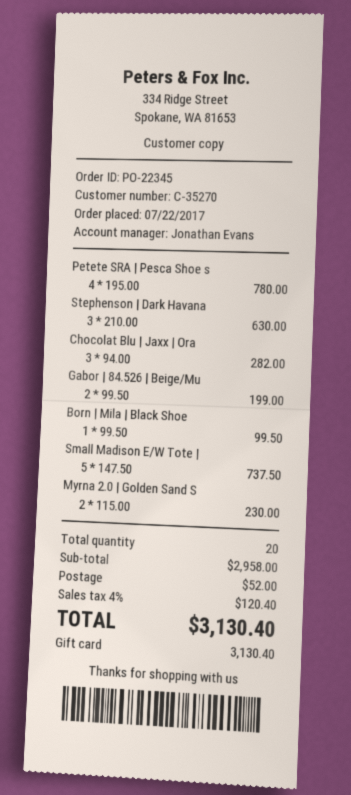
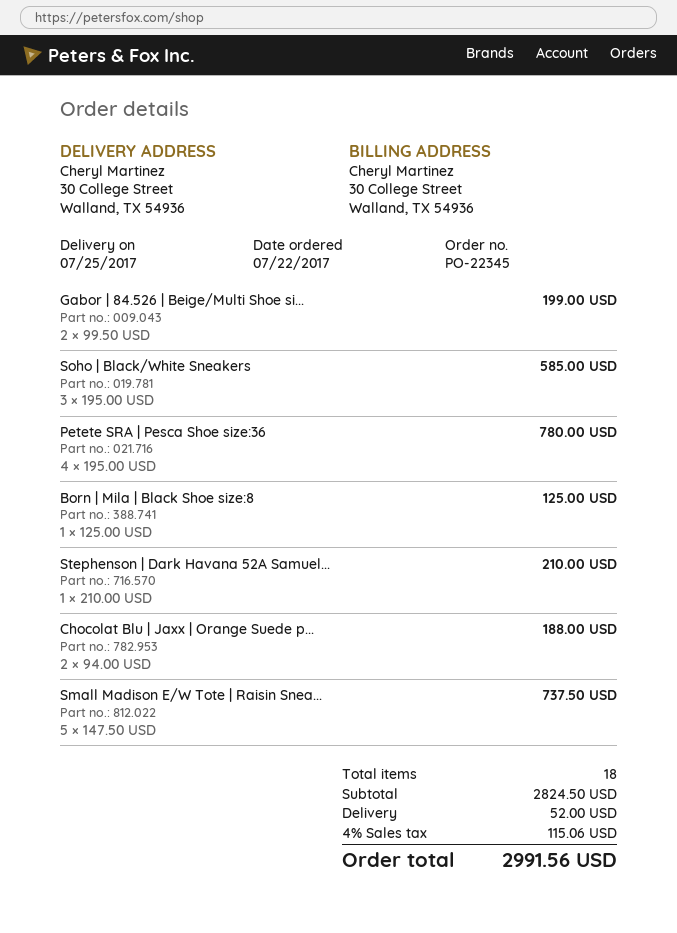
Stephenson | Dark Havana: 3 x 210.00 = 630.00 -> 1 x 210.00 = 210.00
Chocolat Blu | Jaxx | Ora: 3 x 94.00 = 282.00 -> 2 x 94.00 = 188.00
Born | Mila | Black Shoe: 1 x 99.50 = 99.50 -> 1 x 125.00 = 125.00
Myrna 2.0 | Golden Sand S: 2 x 115.00 = 230.00 -> none
Soho | Black/White Sneakers: none -> 3 x 195.00 = 585.00
total quantity: 20 -> 18
subtotal: 2958.00 -> 2824.50
tax: 4% = 120.40 -> 4% = 115.06
total: 3130.40 -> 2991.56

